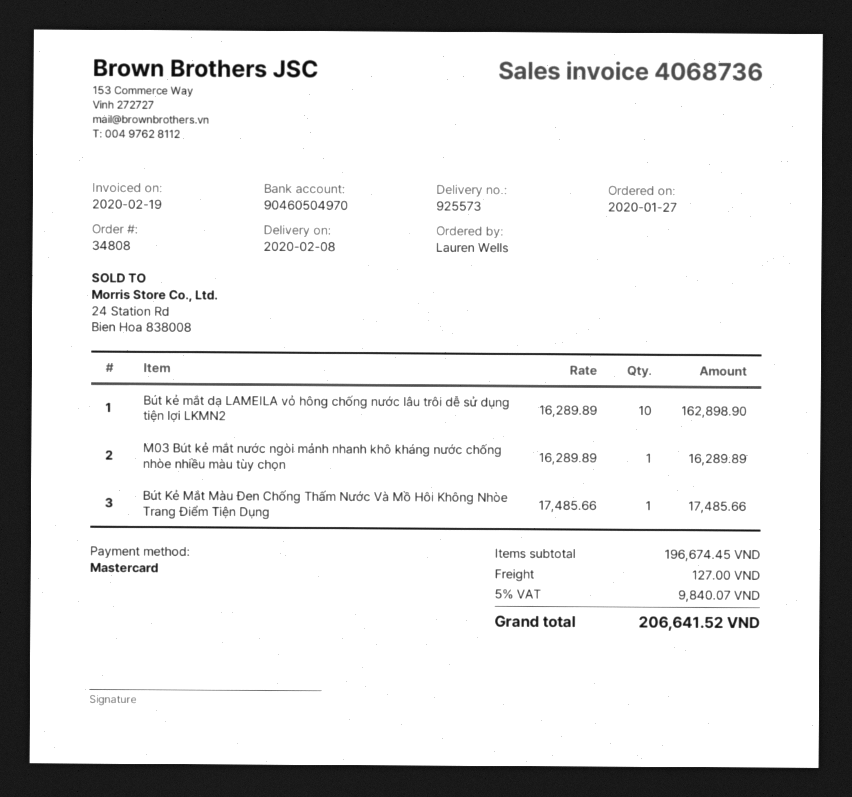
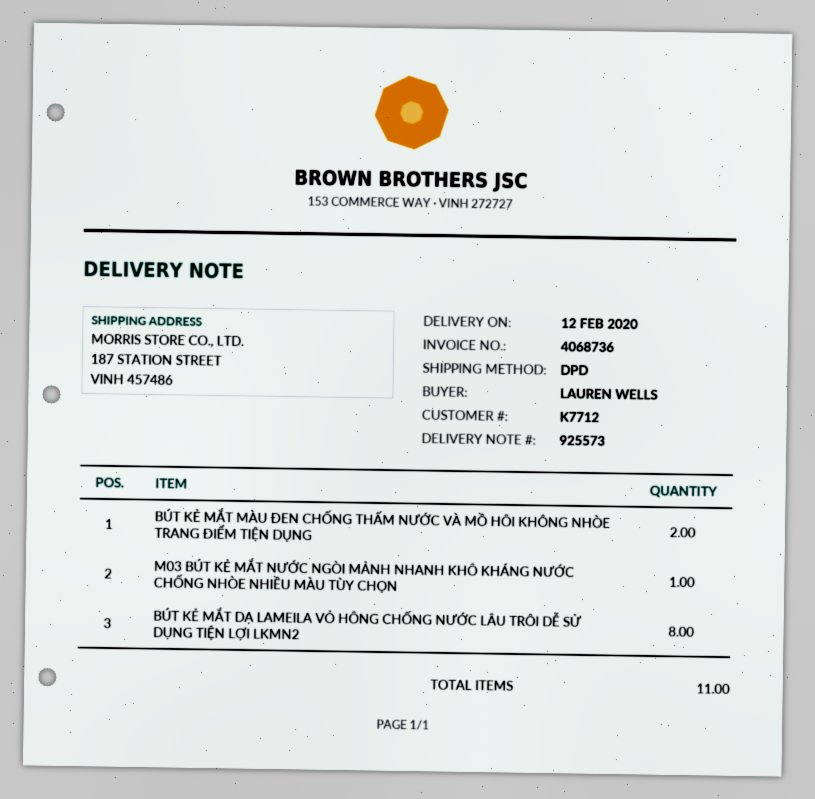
delivery date: 2020-02-08 -> 2020-02-12
Bút kẻ mắt dạ LAMEILA vỏ hông chống nước lâu trôi dễ sử dụng tiện lợi LKMN2: 10 -> 8
Bút Kẻ Mắt Màu Đen Chống Thấm Nước Và Mồ Hôi Không Nhòe Trang Điểm Tiện Dụng: 1 -> 2

